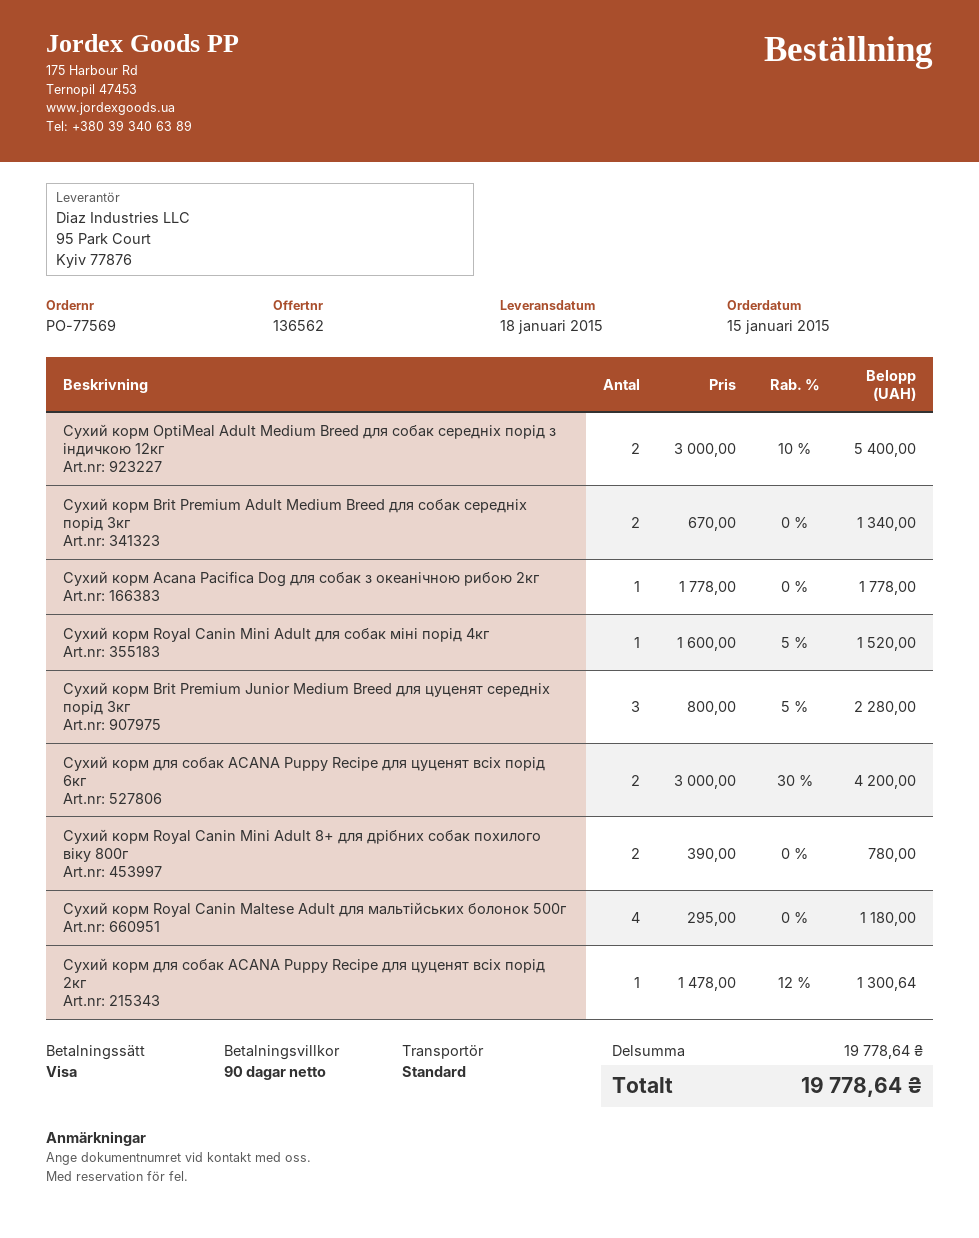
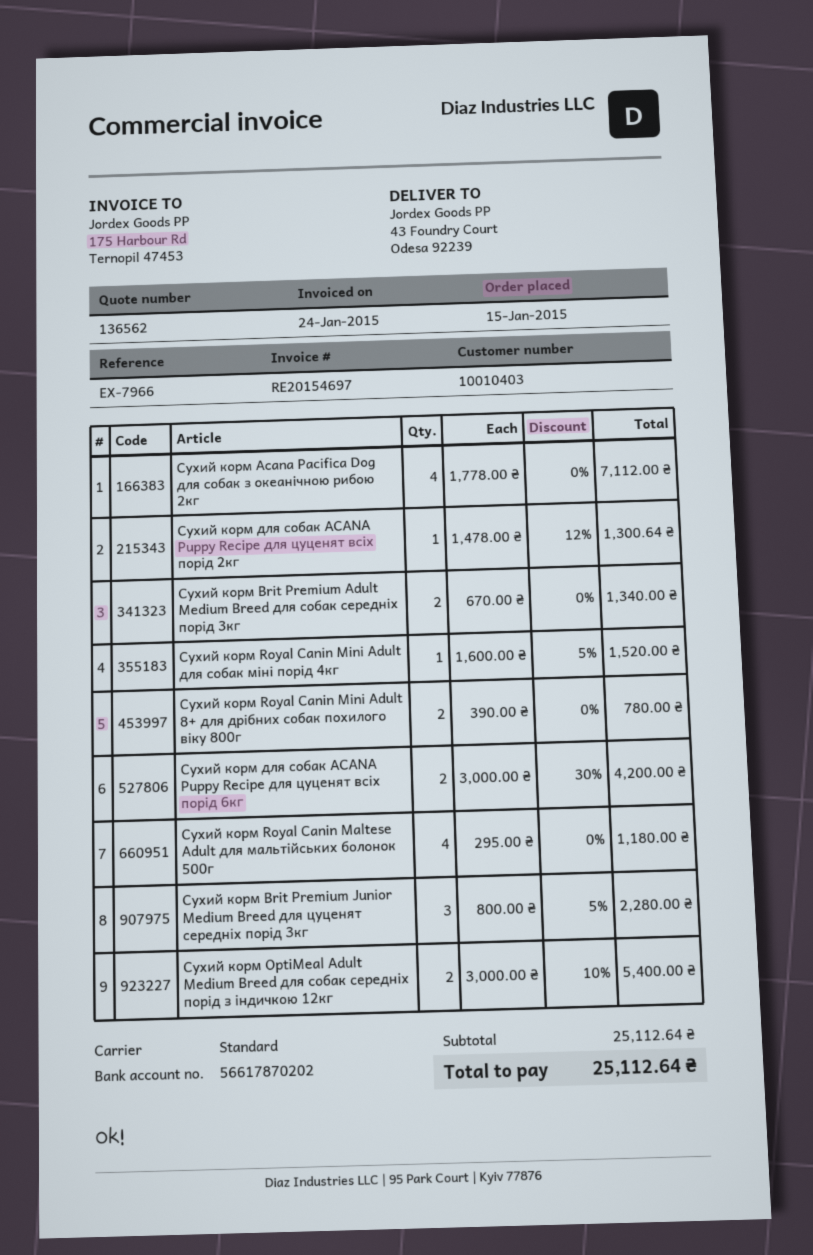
Сухий корм Acana Pacifica Dog для собак з океанічною рибою 2кг: 1 x 1778.00 = 1778.00 -> 4 x 1778.00 = 7112.00
subtotal: 19778.64 -> 25112.64
total: 19778.64 -> 25112.64

